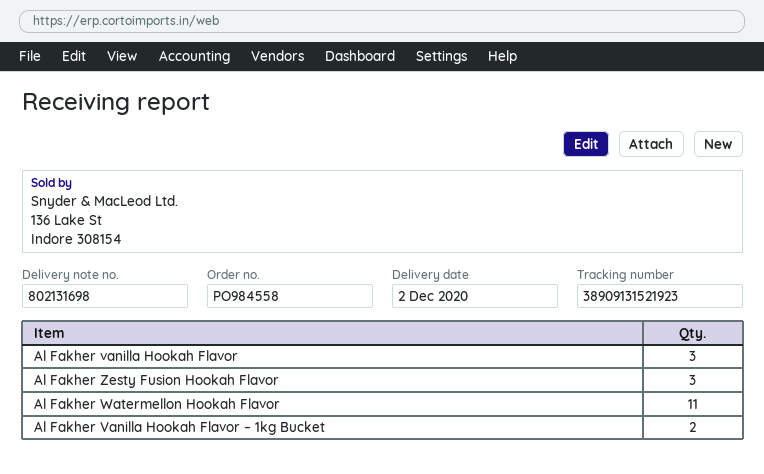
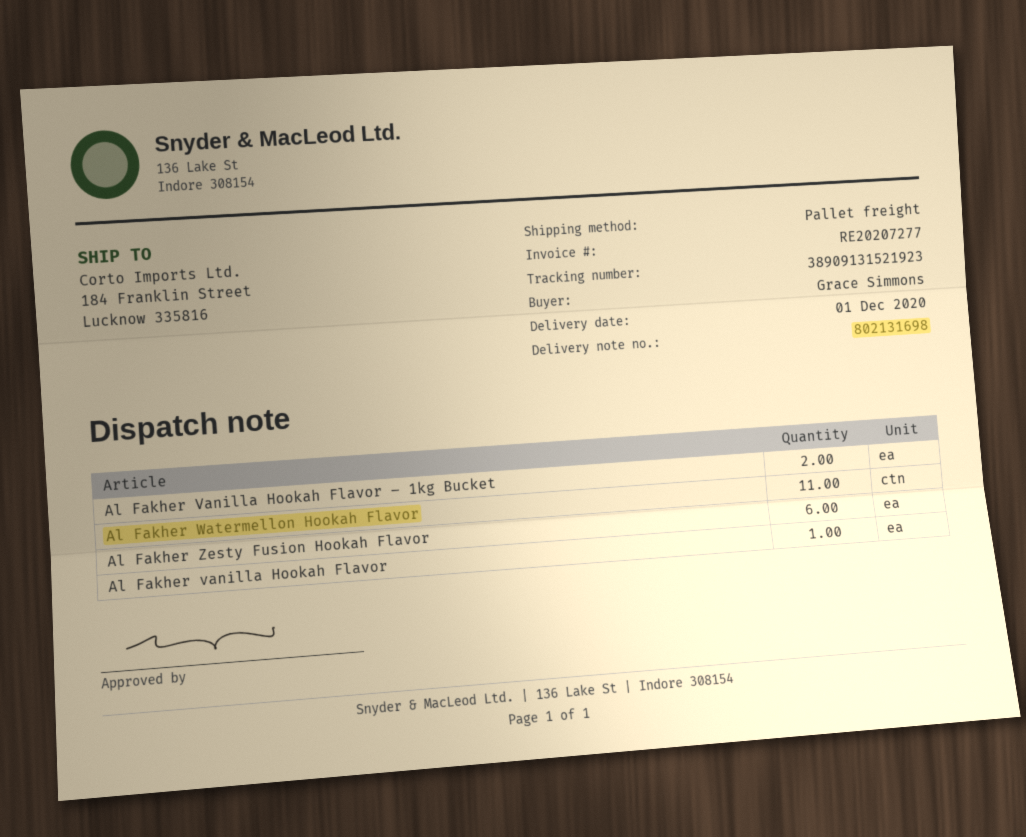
delivery date: 2020-12-02 -> 2020-12-01
Al Fakher vanilla Hookah Flavor: 3 -> 1
Al Fakher Zesty Fusion Hookah Flavor: 3 -> 6

